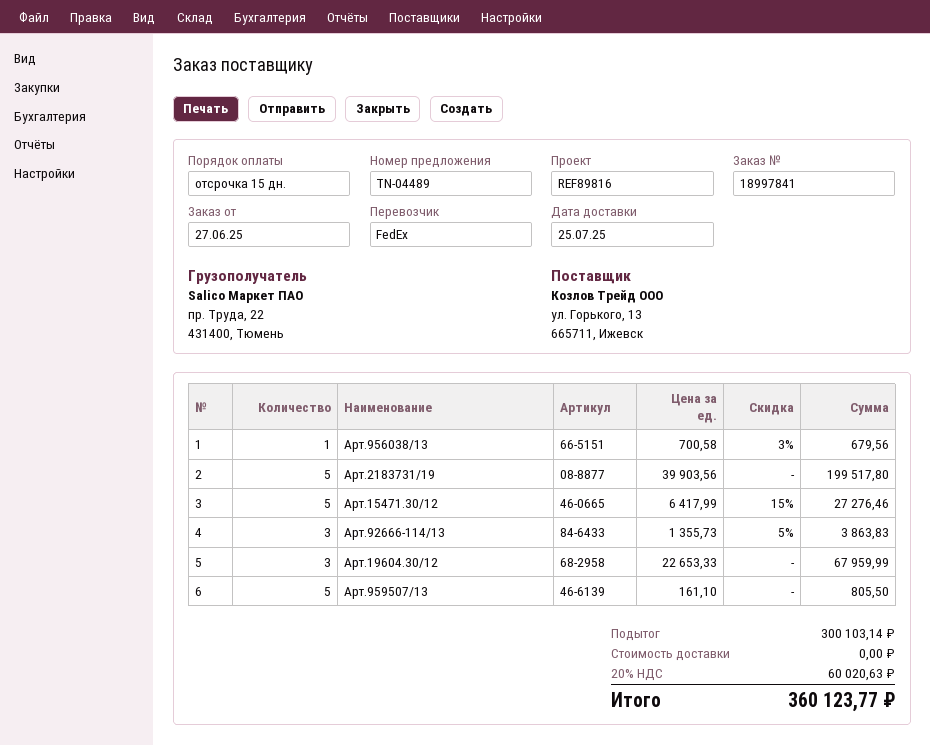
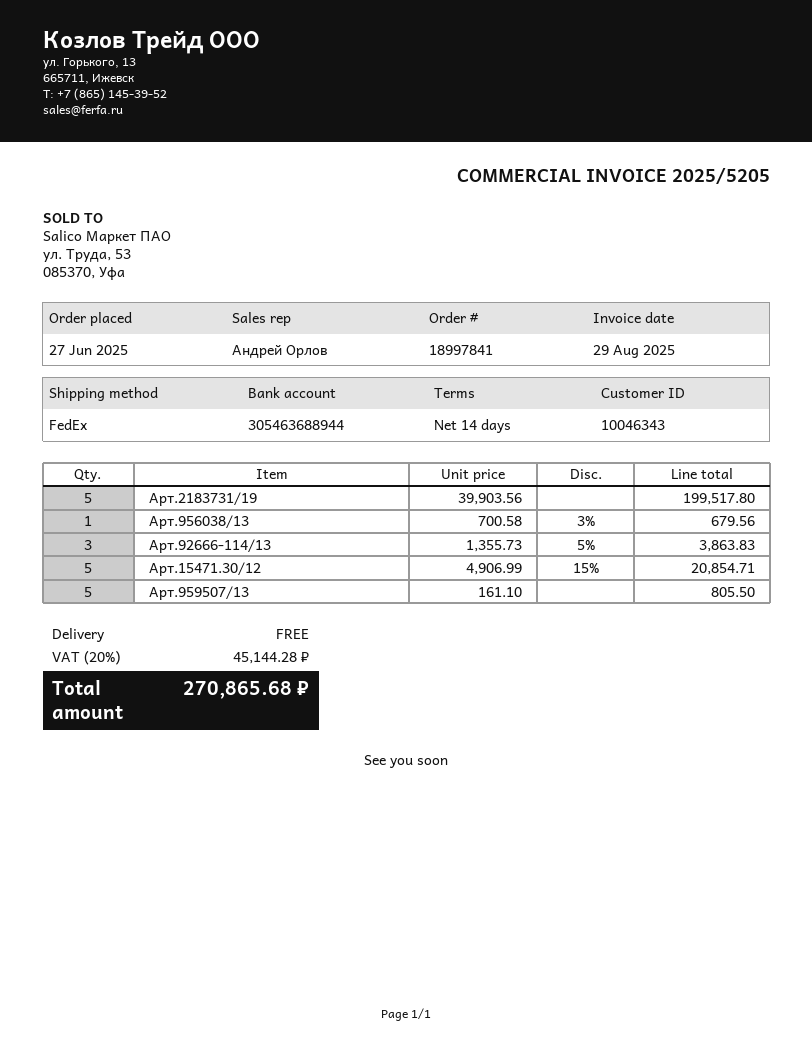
payment terms: 15 days -> 14 days
Арт.15471.30/12: 5 x 6417.99 - 15% = 27276.46 -> 5 x 4906.99 - 15% = 20854.71
Арт.19604.30/12: 3 x 22653.33 = 67959.99 -> none
tax: 20% = 60020.63 -> 20% = 45144.28
total: 360123.77 -> 270865.68

